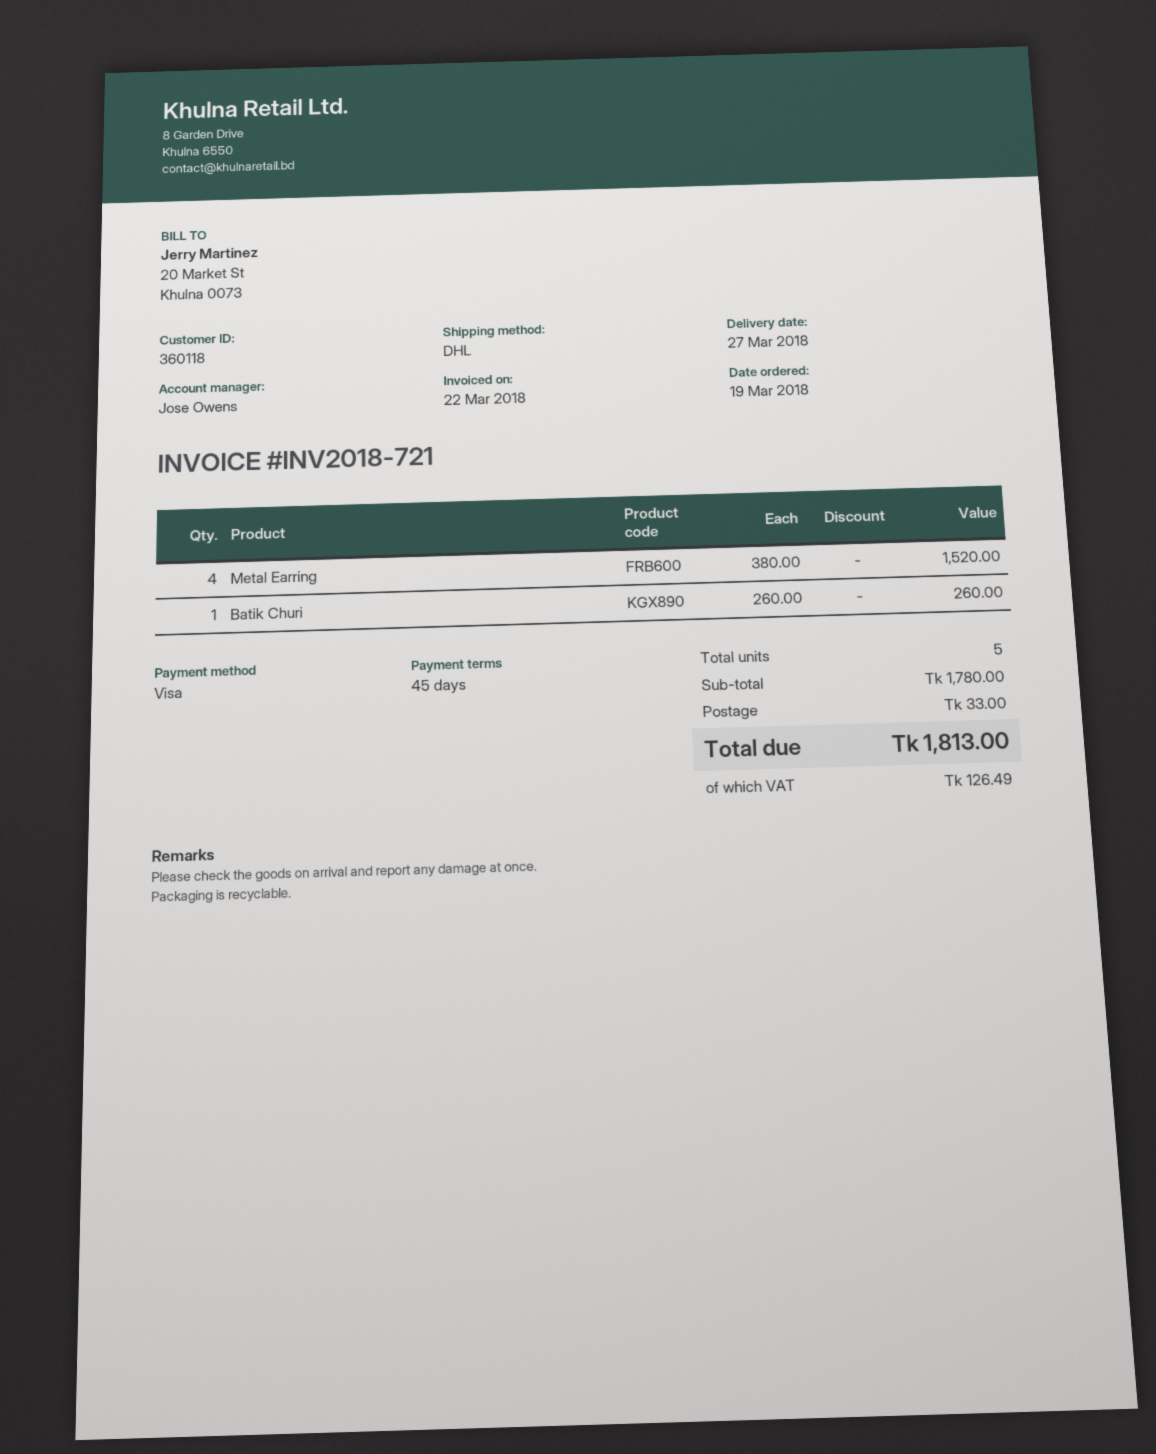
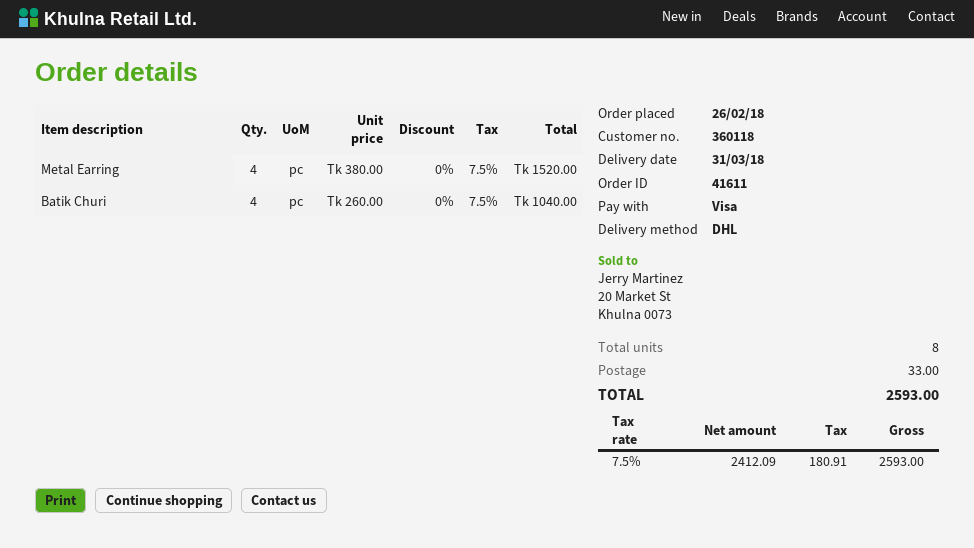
order date: 2018-03-19 -> 2018-02-26
delivery date: 2018-03-27 -> 2018-03-31
Batik Churi: 1 x 260.00 = 260.00 -> 4 x 260.00 = 1040.00
total quantity: 5 -> 8
tax: 126.49 -> 180.91
total: 1813.00 -> 2593.00

